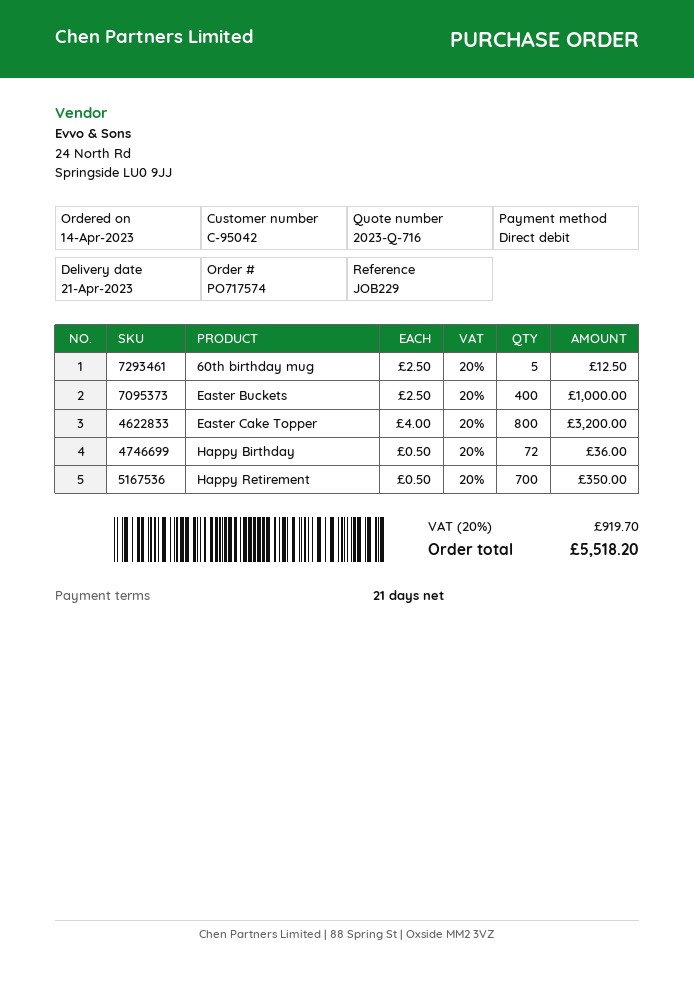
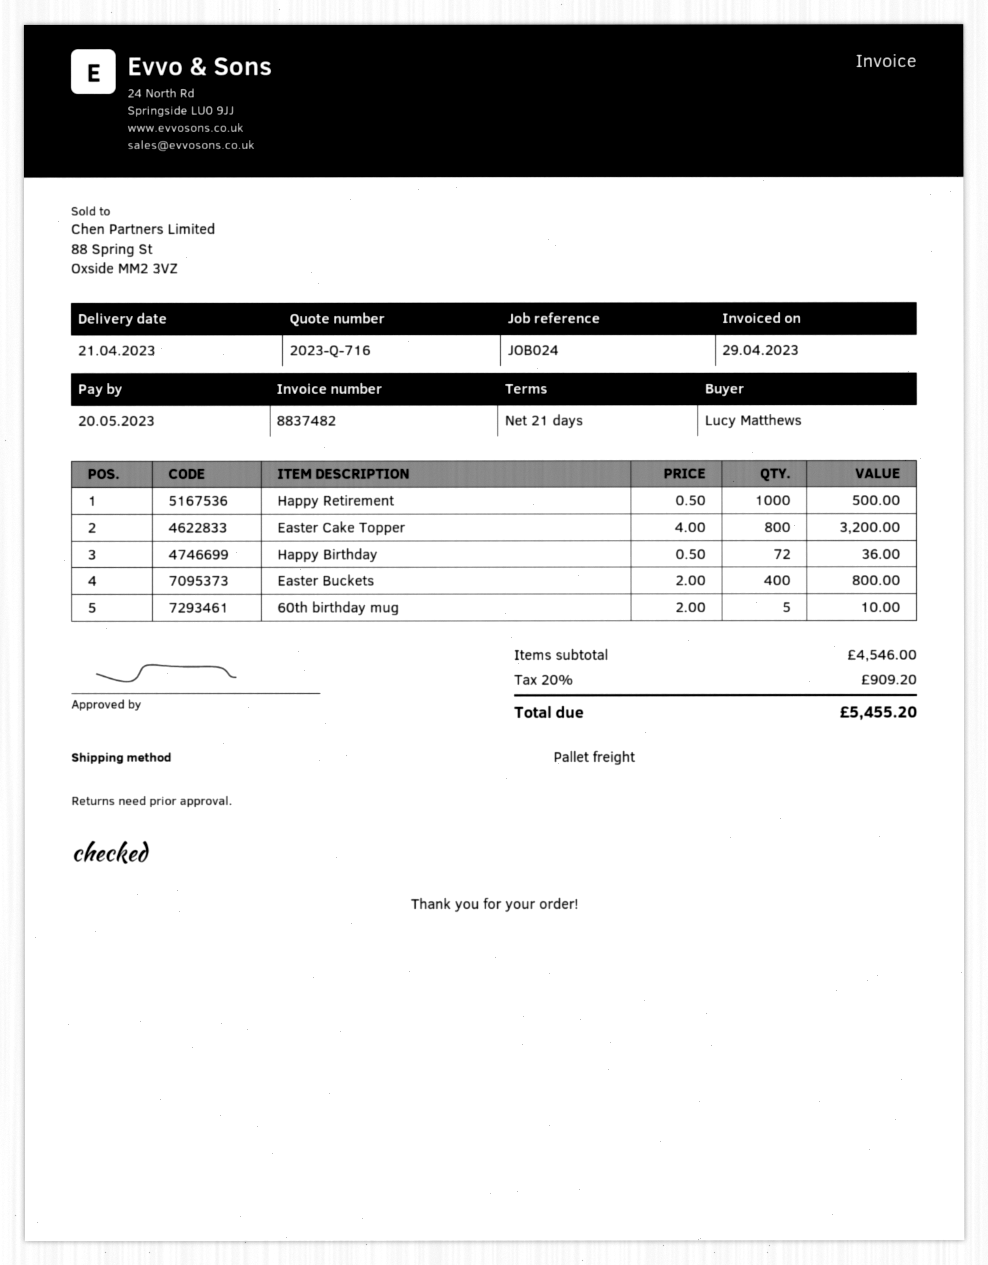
reference: JOB229 -> JOB024
60th birthday mug: 5 x 2.50 = 12.50 -> 5 x 2.00 = 10.00
Easter Buckets: 400 x 2.50 = 1000.00 -> 400 x 2.00 = 800.00
Happy Retirement: 700 x 0.50 = 350.00 -> 1000 x 0.50 = 500.00
tax: 20% = 919.70 -> 20% = 909.20
total: 5518.20 -> 5455.20

